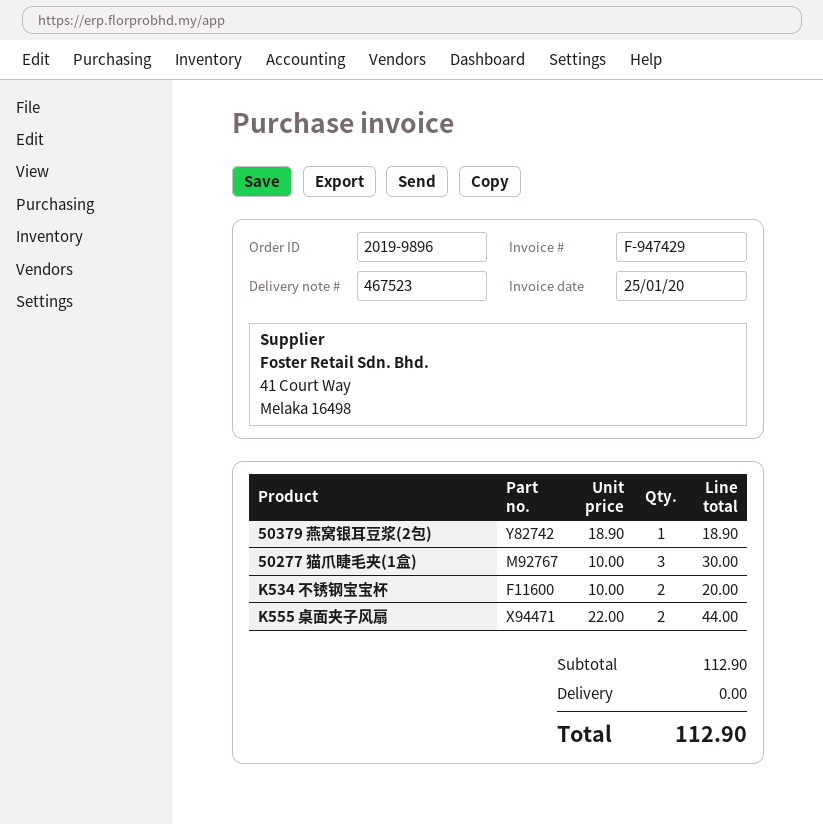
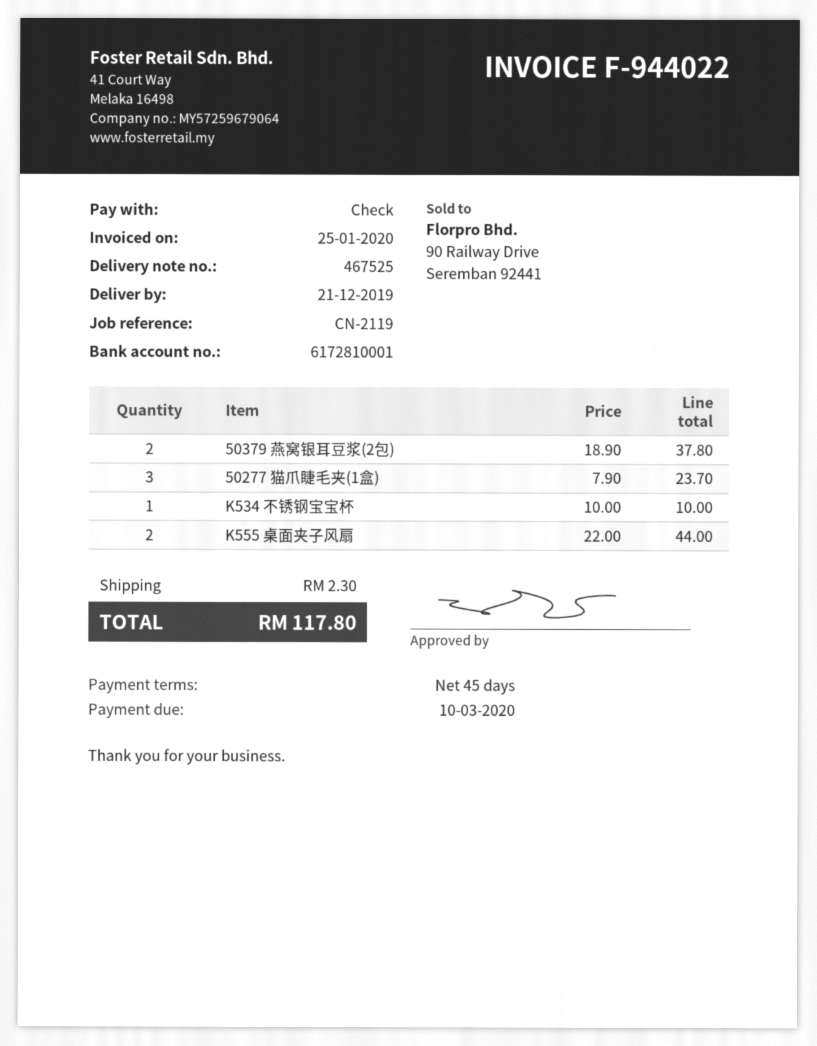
delivery note number: 467523 -> 467525
invoice number: F-947429 -> F-944022
50379 燕窝银耳豆浆(2包): 1 x 18.90 = 18.90 -> 2 x 18.90 = 37.80
50277 猫爪睫毛夹(1盒): 3 x 10.00 = 30.00 -> 3 x 7.90 = 23.70
K534 不锈钢宝宝杯: 2 x 10.00 = 20.00 -> 1 x 10.00 = 10.00
shipping: 0.00 -> 2.30
total: 112.90 -> 117.80

